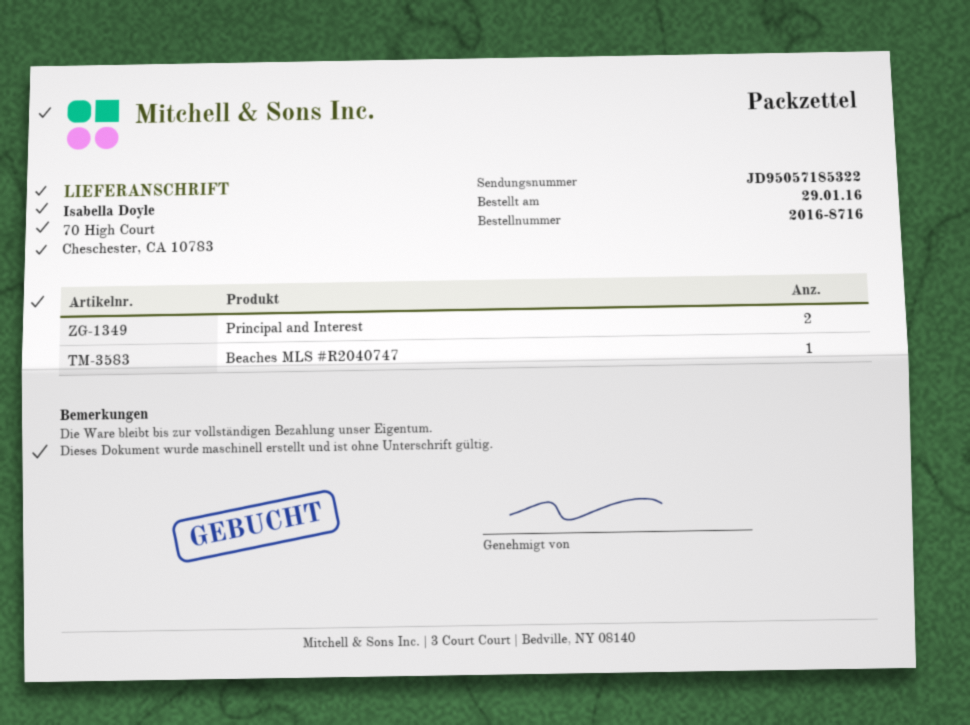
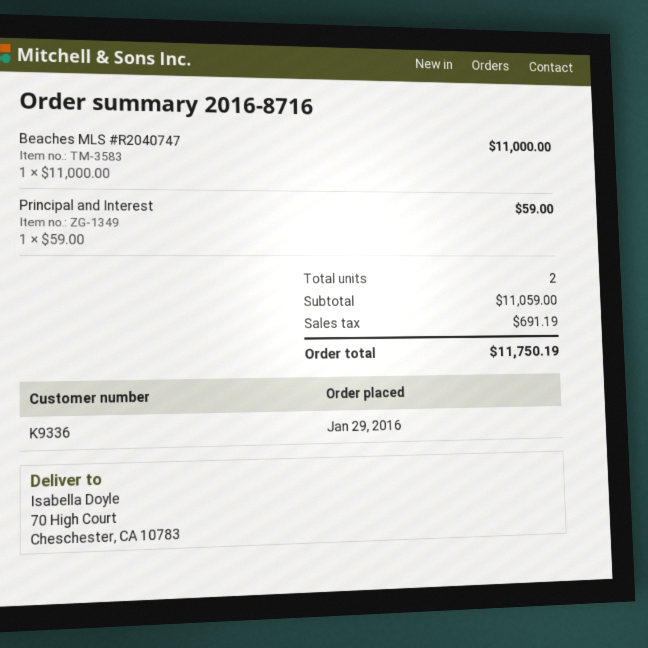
Principal and Interest: 2 -> 1

